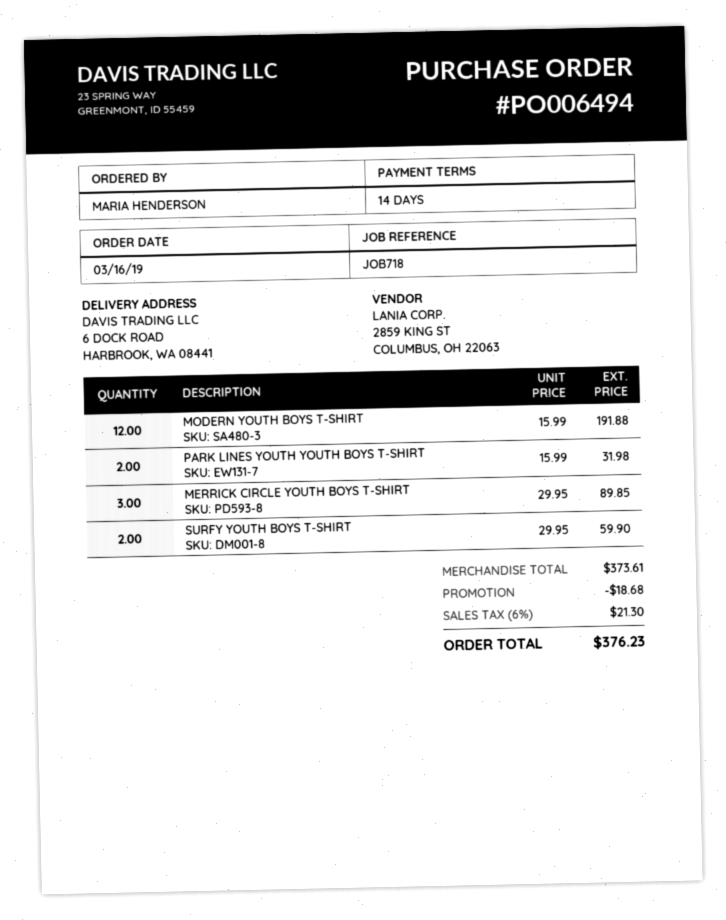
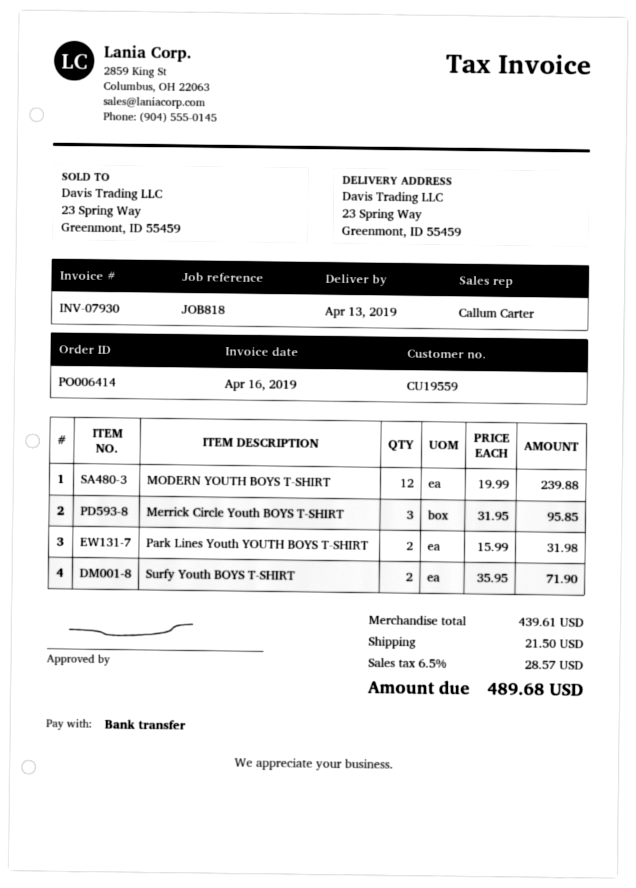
order number: PO006494 -> PO006414
reference: JOB718 -> JOB818
ship to: 6 DOCK ROAD, HARBROOK, WA 08441 -> 23 Spring Way, Greenmont, ID 55459
MODERN YOUTH BOYS T-SHIRT: 12 x 15.99 = 191.88 -> 12 x 19.99 = 239.88
MERRICK CIRCLE YOUTH BOYS T-SHIRT: 3 x 29.95 = 89.85 -> 3 x 31.95 = 95.85
SURFY YOUTH BOYS T-SHIRT: 2 x 29.95 = 59.90 -> 2 x 35.95 = 71.90
subtotal: 373.61 -> 439.61
discount: 18.68 -> none
shipping: none -> 21.50
tax: 6% = 21.30 -> 6.5% = 28.57
total: 376.23 -> 489.68

